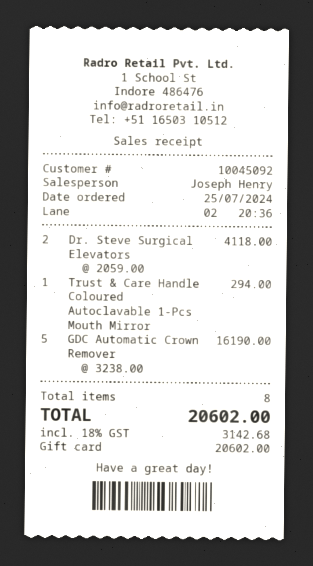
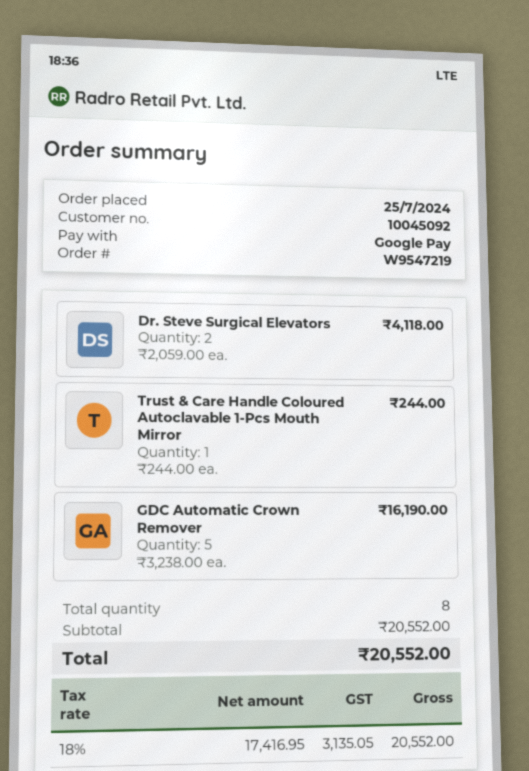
payment method: gift card -> Google Pay
Trust & Care Handle Coloured Autoclavable 1-Pcs Mouth Mirror: 1 x 294.00 = 294.00 -> 1 x 244.00 = 244.00
tax: 18% = 3142.68 -> 18% = 3135.05
total: 20602.00 -> 20552.00

